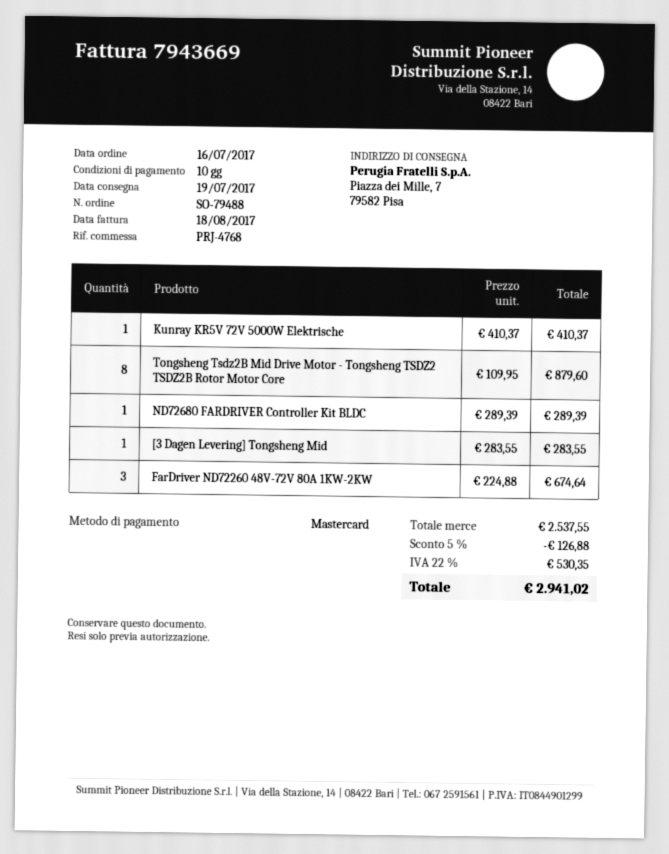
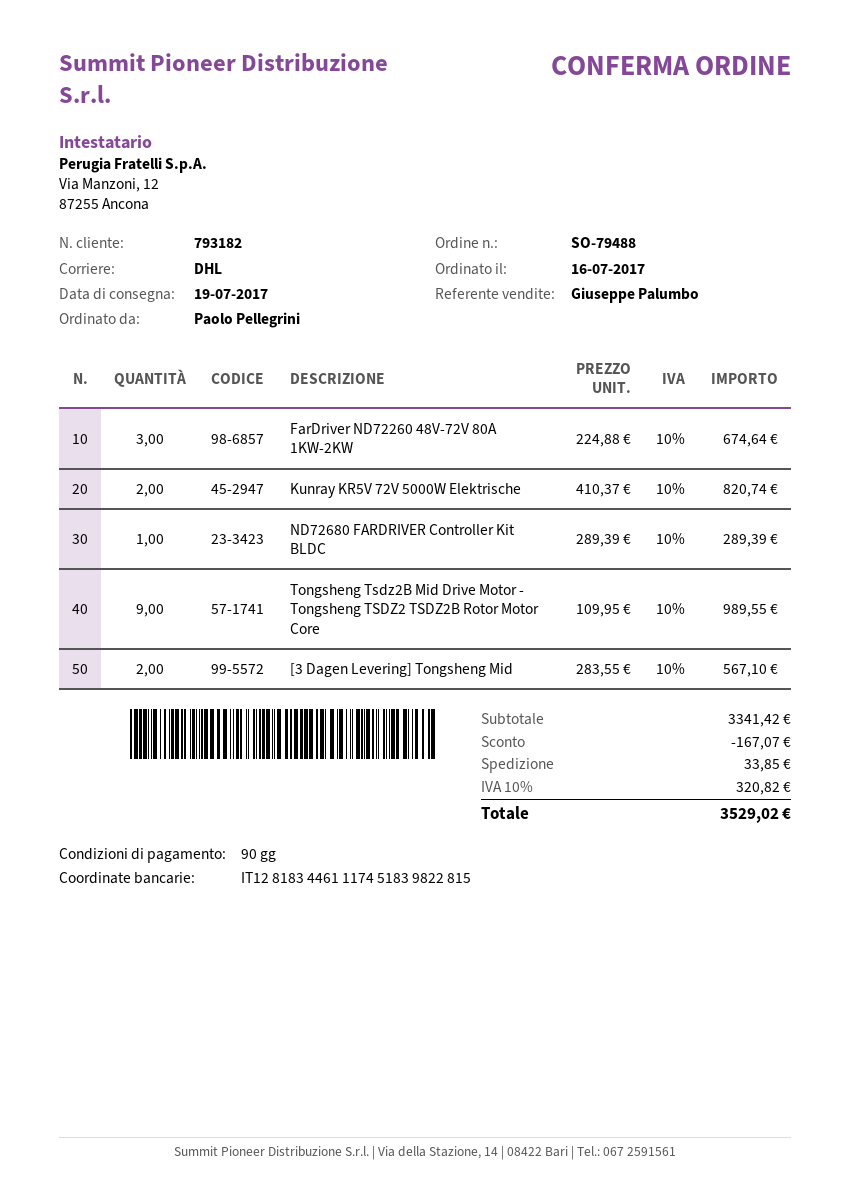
payment terms: 10 days -> 90 days
Kunray KR5V 72V 5000W Elektrische: 1 x 410.37 = 410.37 -> 2 x 410.37 = 820.74
Tongsheng Tsdz2B Mid Drive Motor - Tongsheng TSDZ2 TSDZ2B Rotor Motor Core: 8 x 109.95 = 879.60 -> 9 x 109.95 = 989.55
[3 Dagen Levering] Tongsheng Mid: 1 x 283.55 = 283.55 -> 2 x 283.55 = 567.10
subtotal: 2537.55 -> 3341.42
discount: 126.88 -> 167.07
shipping: none -> 33.85
tax: 22% = 530.35 -> 10% = 320.82
total: 2941.02 -> 3529.02

